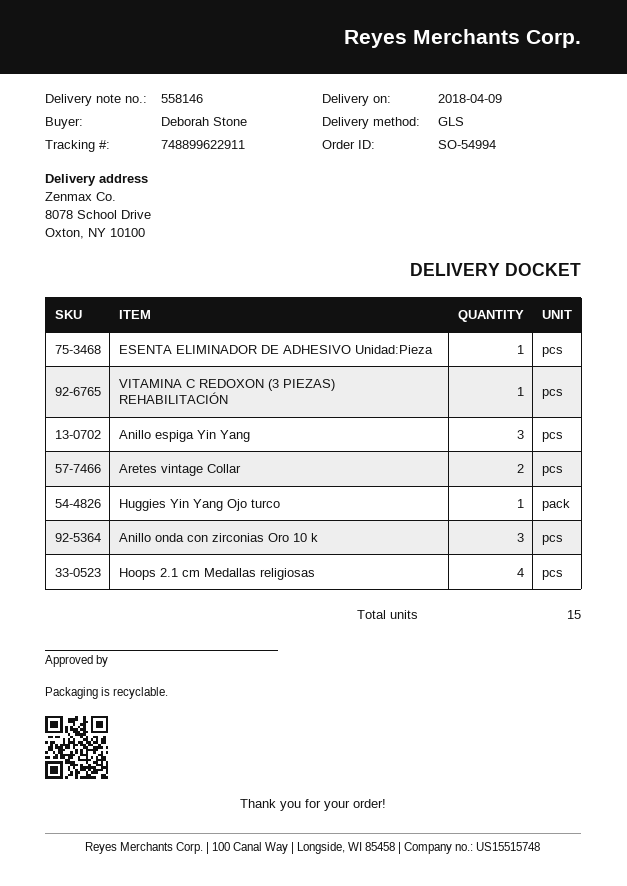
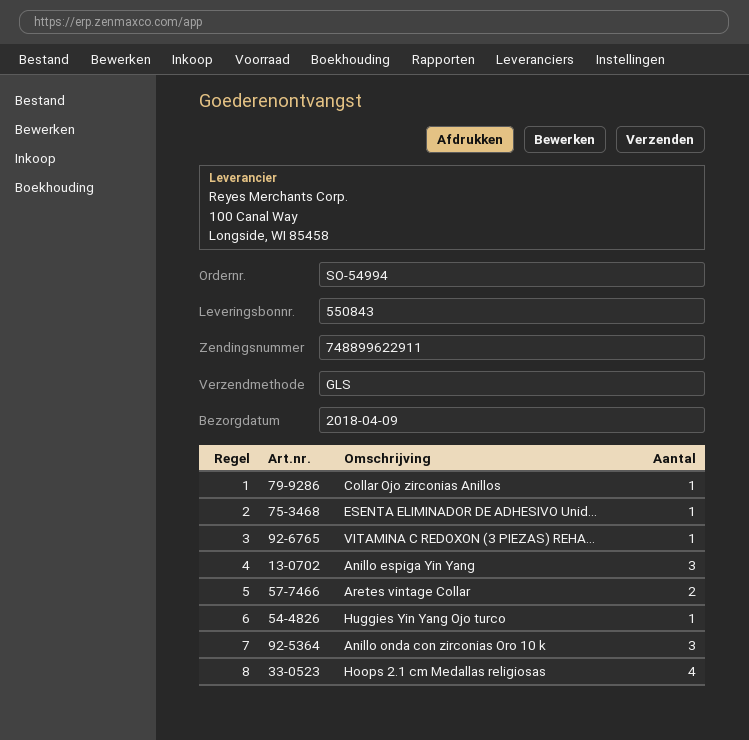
delivery note number: 558146 -> 550843
Collar Ojo zirconias Anillos: none -> 1

